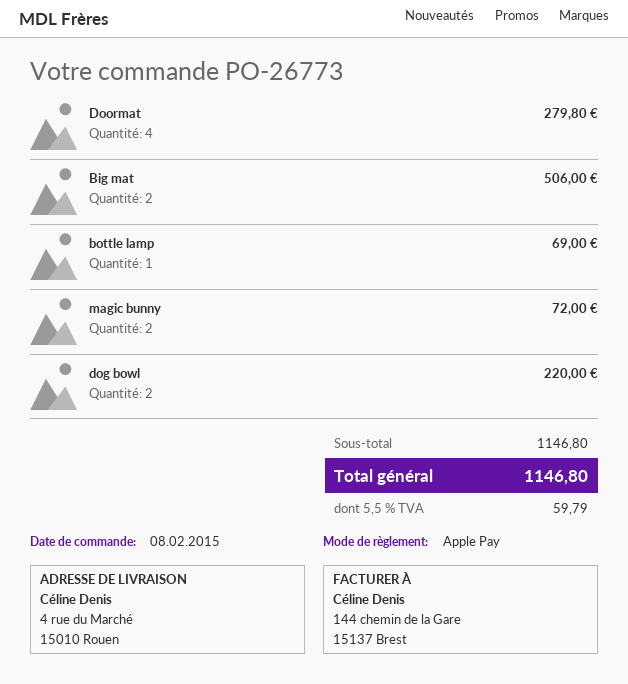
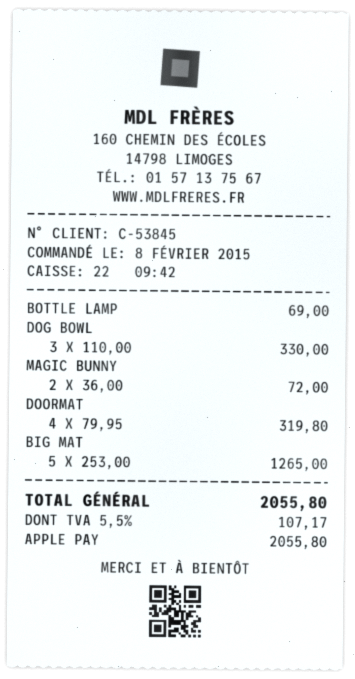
Doormat: 4 for 279.80 -> 4 for 319.80
Big mat: 2 for 506.00 -> 5 for 1265.00
dog bowl: 2 for 220.00 -> 3 for 330.00
tax: 5.5% = 59.79 -> 5.5% = 107.17
total: 1146.80 -> 2055.80

